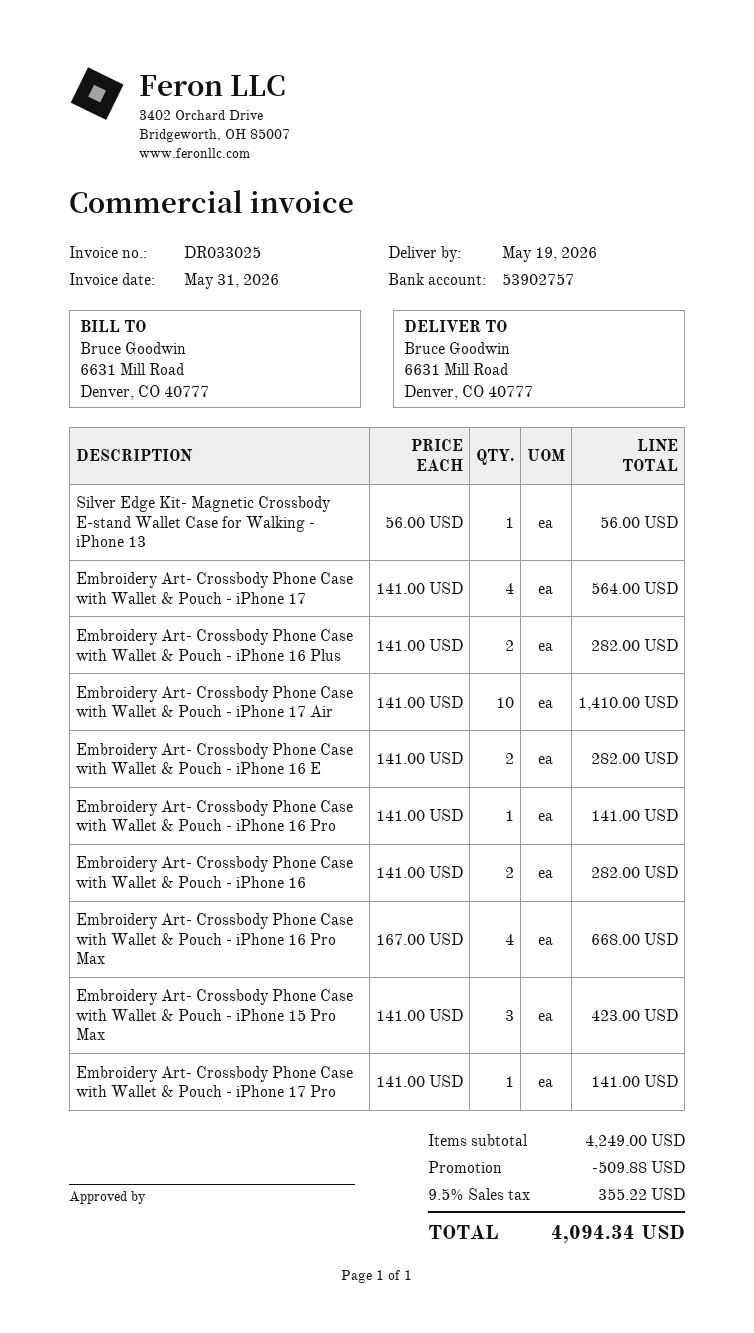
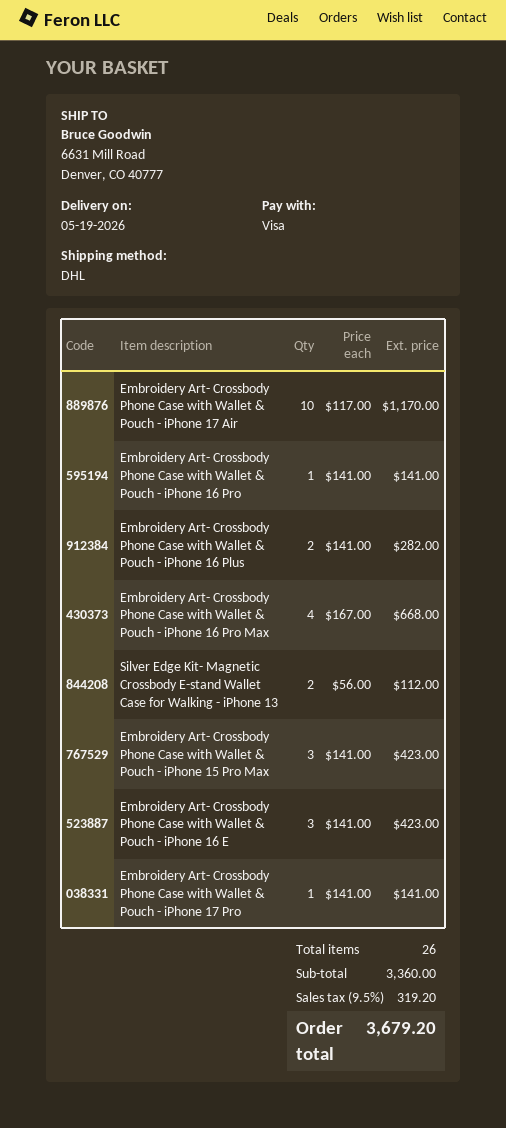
Silver Edge Kit- Magnetic Crossbody E-stand Wallet Case for Walking - iPhone 13: 1 x 56.00 = 56.00 -> 2 x 56.00 = 112.00
Embroidery Art- Crossbody Phone Case with Wallet & Pouch - iPhone 17: 4 x 141.00 = 564.00 -> none
Embroidery Art- Crossbody Phone Case with Wallet & Pouch - iPhone 17 Air: 10 x 141.00 = 1410.00 -> 10 x 117.00 = 1170.00
Embroidery Art- Crossbody Phone Case with Wallet & Pouch - iPhone 16 E: 2 x 141.00 = 282.00 -> 3 x 141.00 = 423.00
Embroidery Art- Crossbody Phone Case with Wallet & Pouch - iPhone 16: 2 x 141.00 = 282.00 -> none
subtotal: 4249.00 -> 3360.00
discount: 509.88 -> none
tax: 9.5% = 355.22 -> 9.5% = 319.20
total: 4094.34 -> 3679.20

